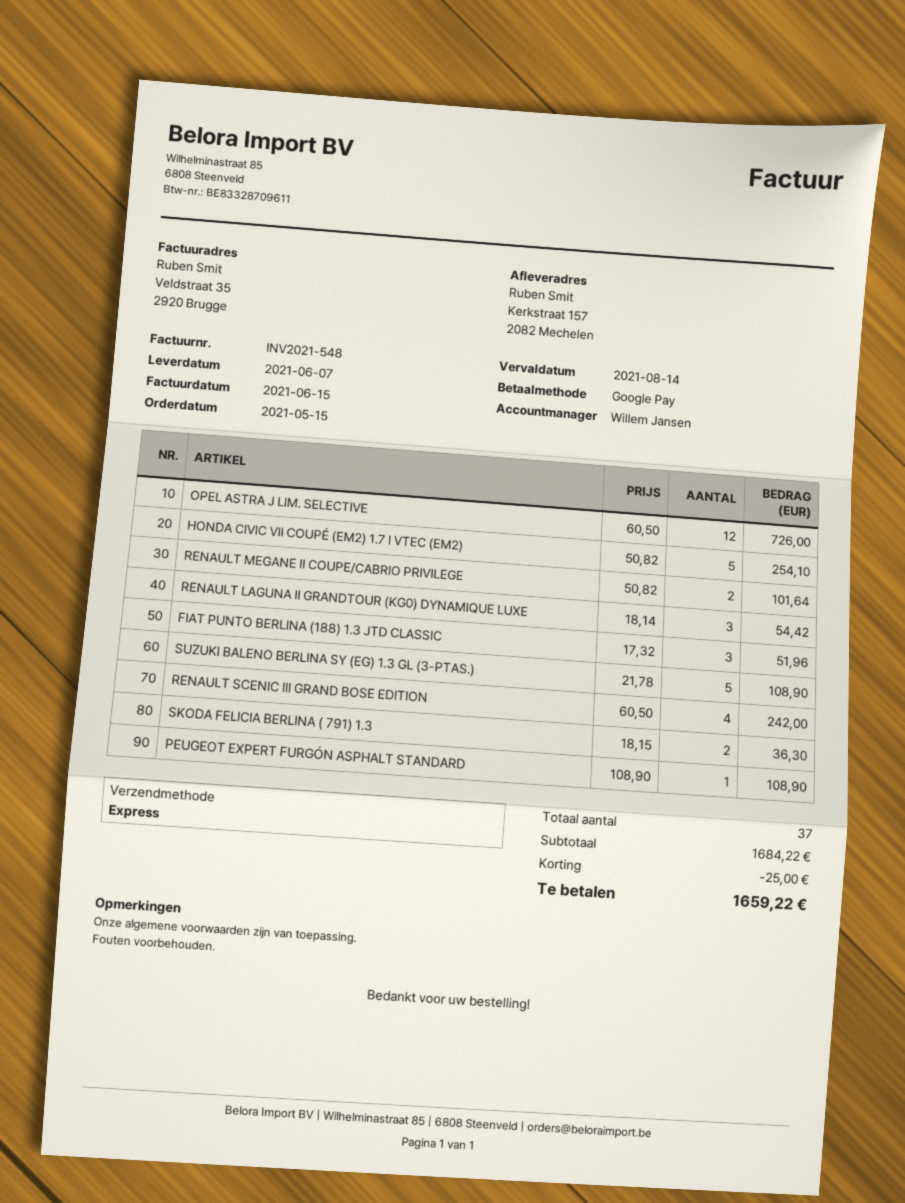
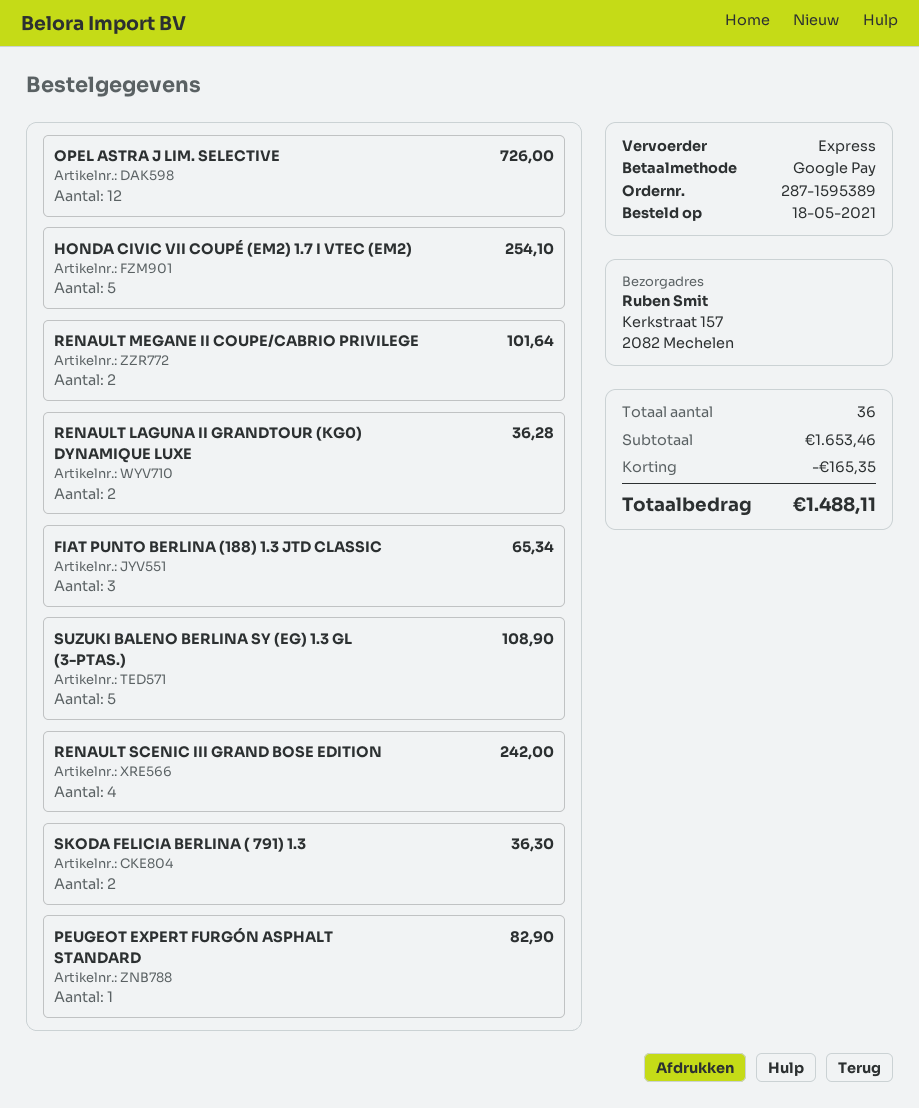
order date: 2021-05-15 -> 2021-05-18
RENAULT LAGUNA II GRANDTOUR (KG0) DYNAMIQUE LUXE: 3 for 54.42 -> 2 for 36.28
FIAT PUNTO BERLINA (188) 1.3 JTD CLASSIC: 3 for 51.96 -> 3 for 65.34
PEUGEOT EXPERT FURGÓN ASPHALT STANDARD: 1 for 108.90 -> 1 for 82.90
total quantity: 37 -> 36
subtotal: 1684.22 -> 1653.46
discount: 25.00 -> 165.35
total: 1659.22 -> 1488.11

